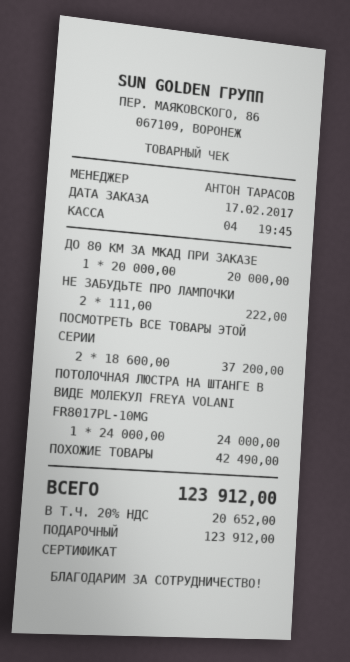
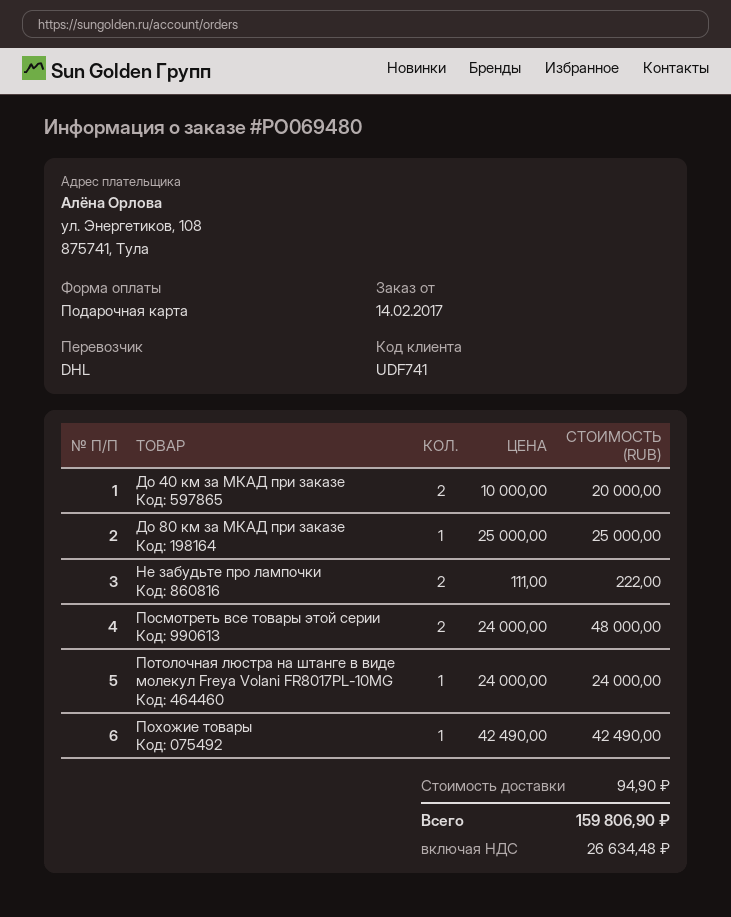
order date: 2017-02-17 -> 2017-02-14
ДО 80 КМ ЗА МКАД ПРИ ЗАКАЗЕ: 1 x 20000.00 = 20000.00 -> 1 x 25000.00 = 25000.00
ПОСМОТРЕТЬ ВСЕ ТОВАРЫ ЭТОЙ СЕРИИ: 2 x 18600.00 = 37200.00 -> 2 x 24000.00 = 48000.00
До 40 км за МКАД при заказе: none -> 2 x 10000.00 = 20000.00
shipping: none -> 94.90
tax: 20652.00 -> 26634.48
total: 123912.00 -> 159806.90

